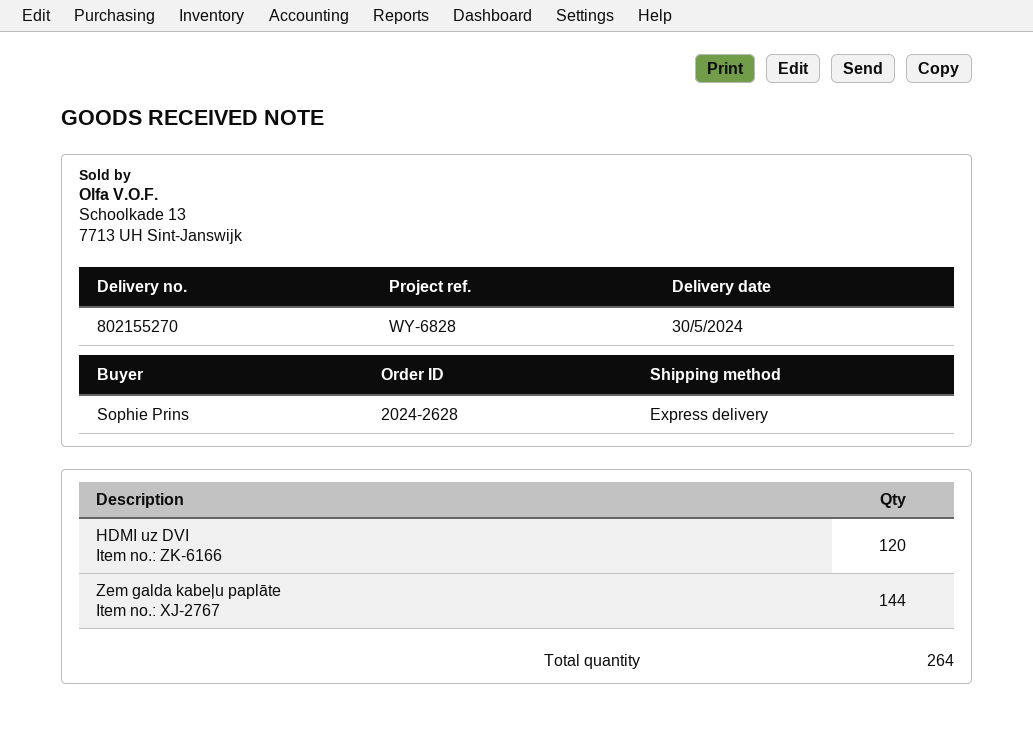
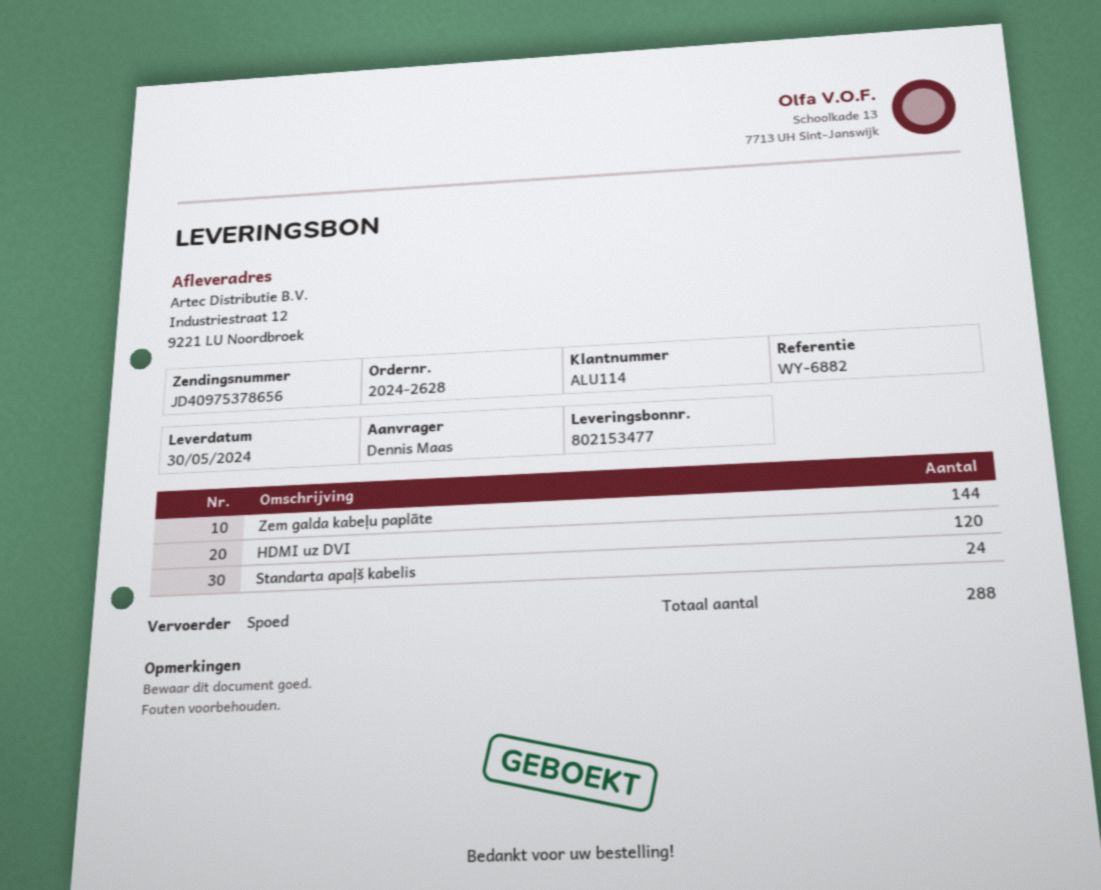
delivery note number: 802155270 -> 802153477
reference: WY-6828 -> WY-6882
ordered by: Sophie Prins -> Dennis Maas
Standarta apaļš kabelis: none -> 24
total quantity: 264 -> 288

